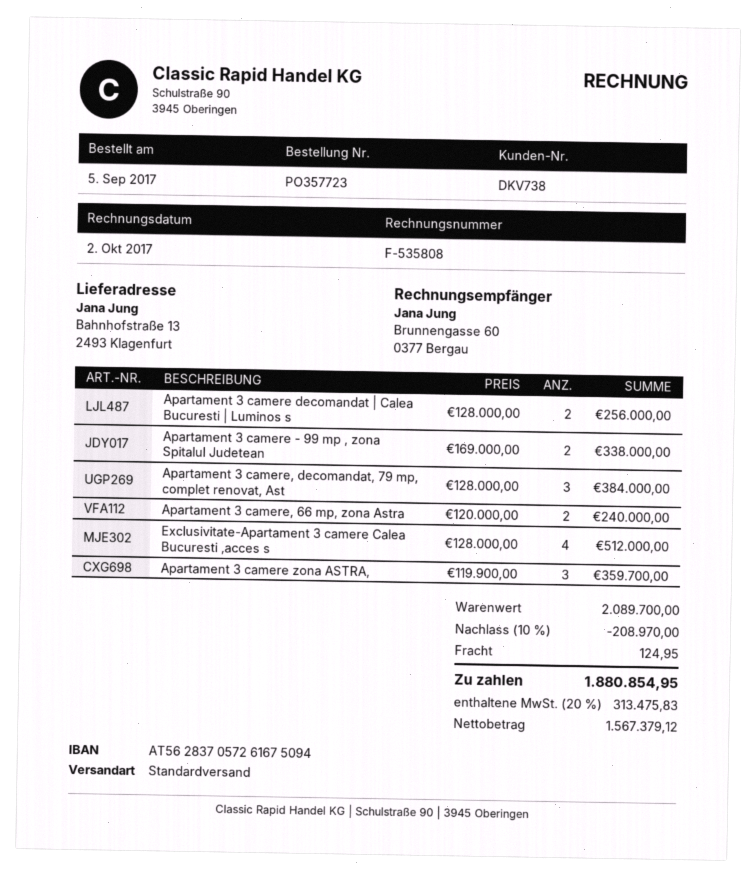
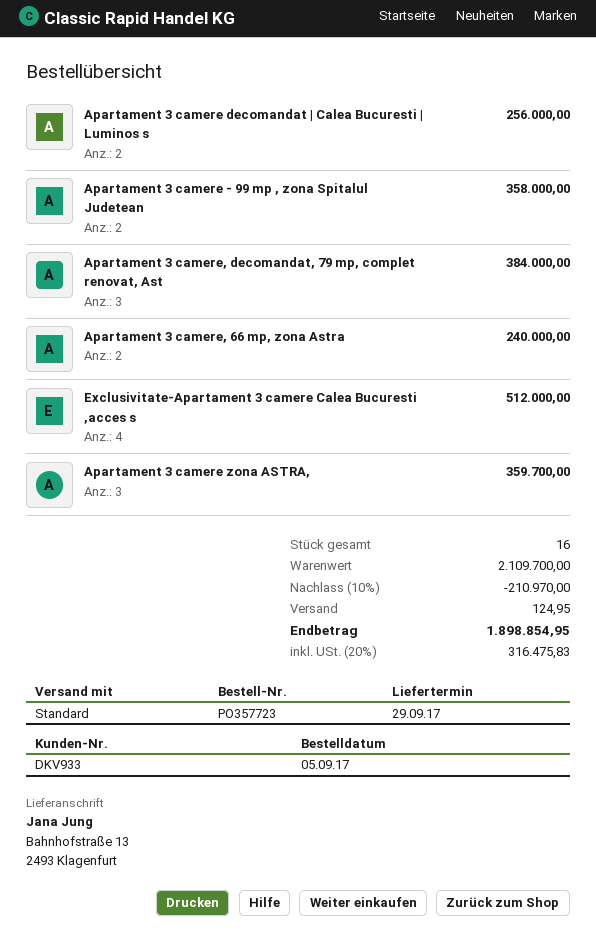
customer number: DKV738 -> DKV933
Apartament 3 camere - 99 mp , zona Spitalul Judetean: 2 for 338000.00 -> 2 for 358000.00
subtotal: 2089700.00 -> 2109700.00
discount: 10% = 208970.00 -> 10% = 210970.00
tax: 20% = 313475.83 -> 20% = 316475.83
total: 1880854.95 -> 1898854.95

